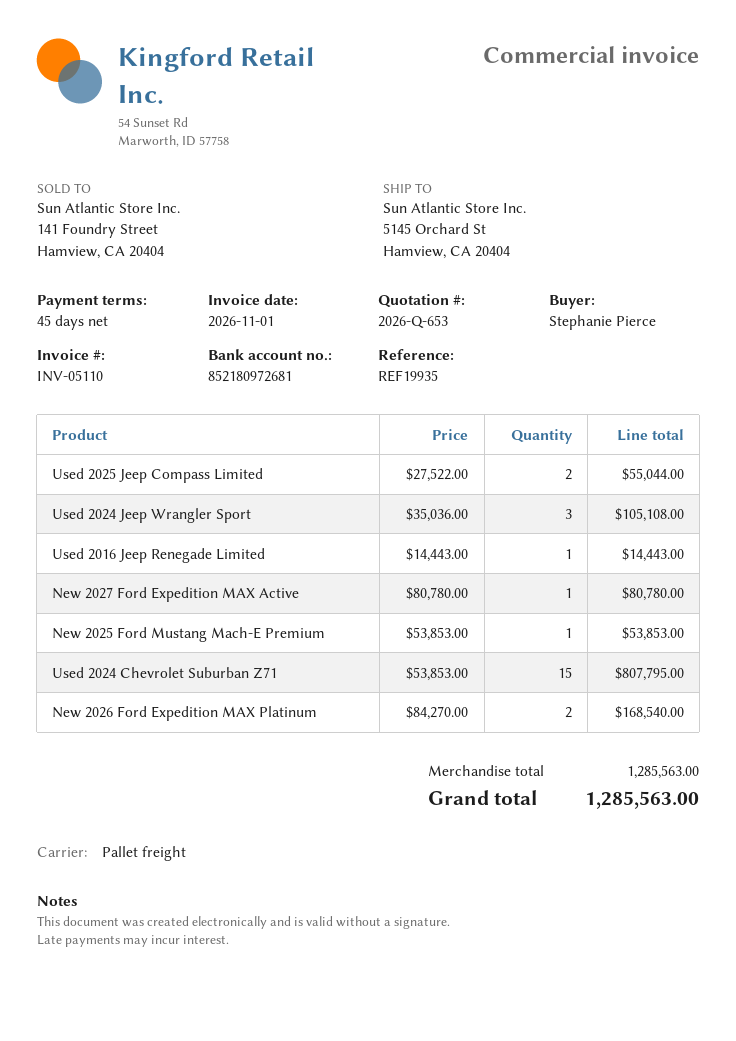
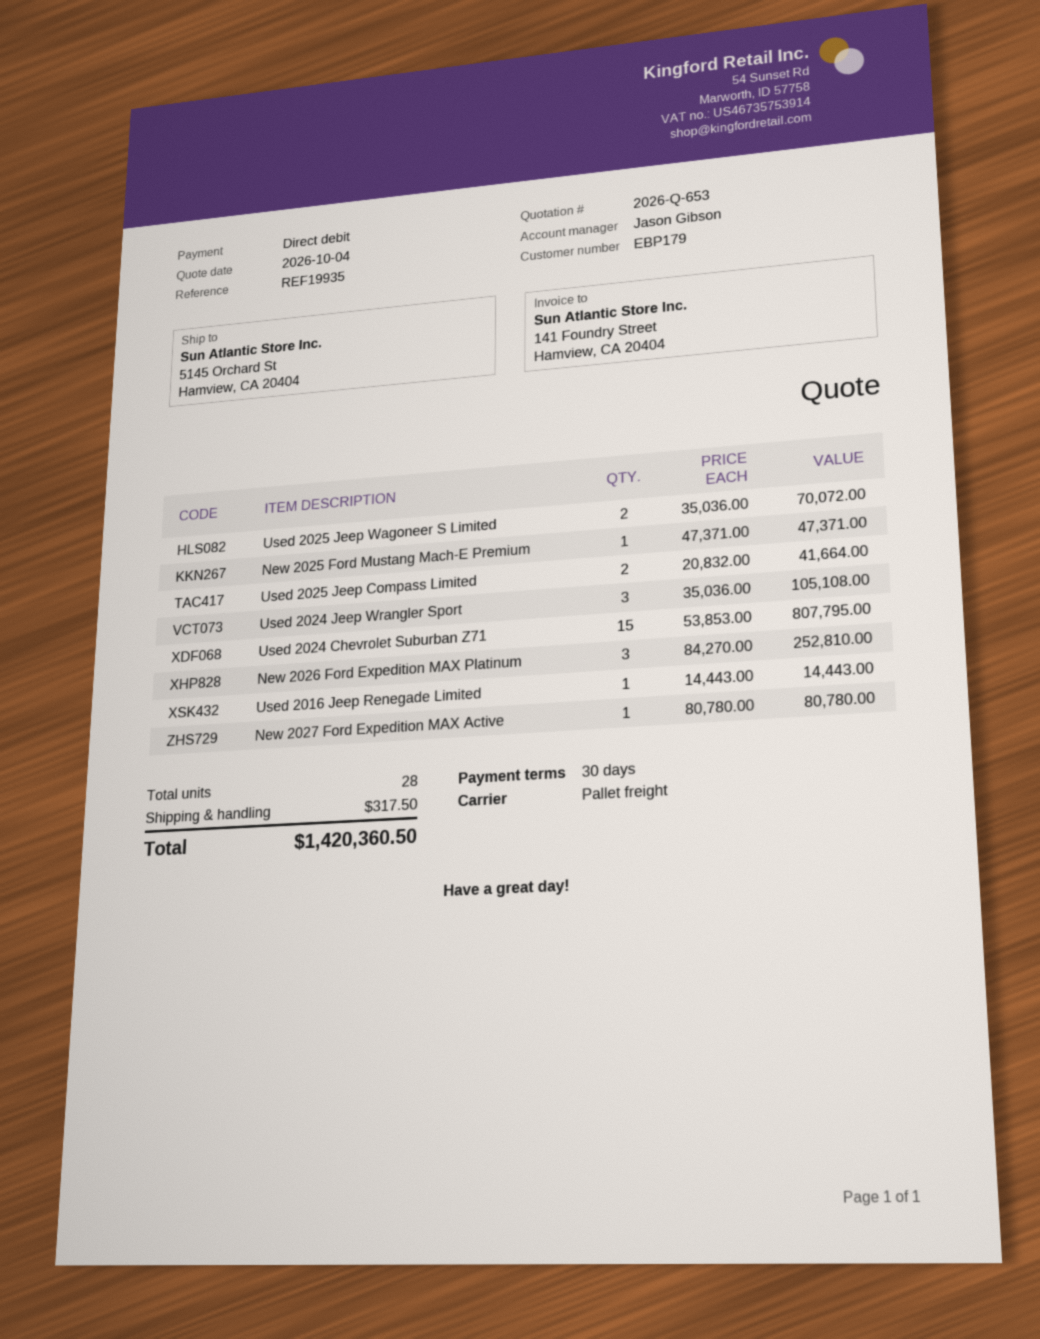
payment terms: 45 days -> 30 days
Used 2025 Jeep Compass Limited: 2 x 27522.00 = 55044.00 -> 2 x 20832.00 = 41664.00
New 2025 Ford Mustang Mach-E Premium: 1 x 53853.00 = 53853.00 -> 1 x 47371.00 = 47371.00
New 2026 Ford Expedition MAX Platinum: 2 x 84270.00 = 168540.00 -> 3 x 84270.00 = 252810.00
Used 2025 Jeep Wagoneer S Limited: none -> 2 x 35036.00 = 70072.00
shipping: none -> 317.50
total: 1285563.00 -> 1420360.50

